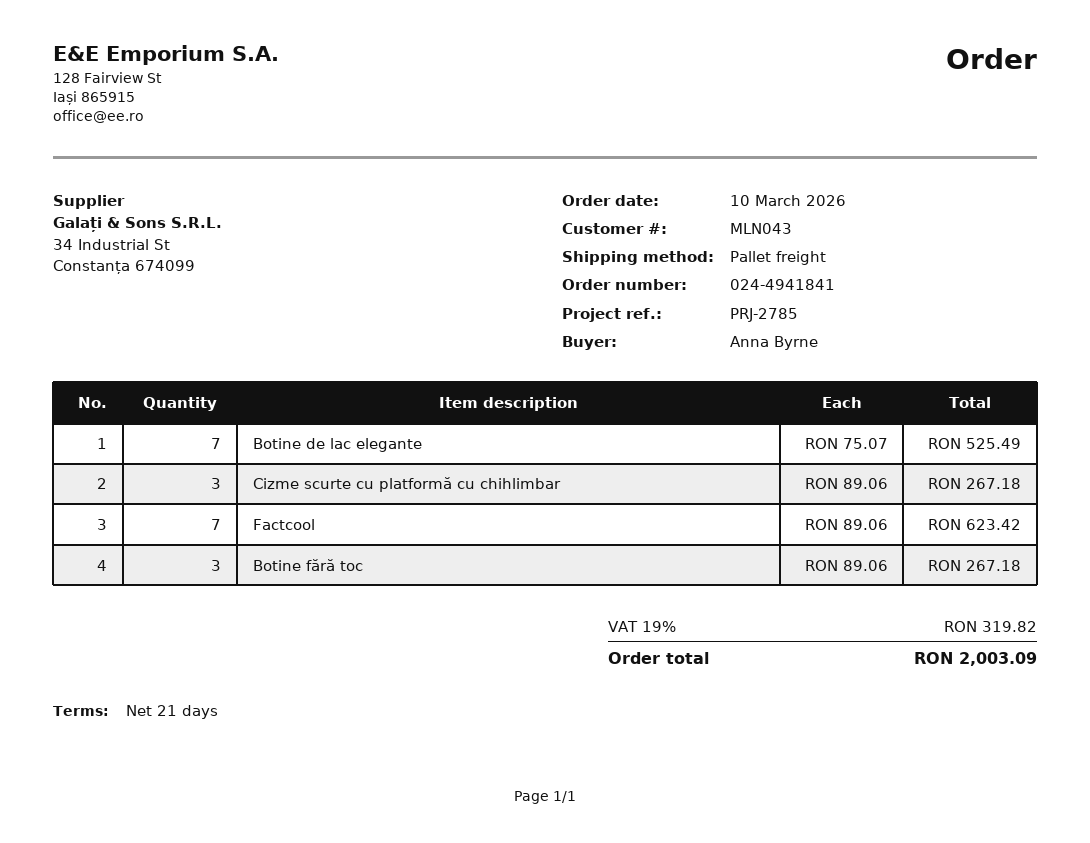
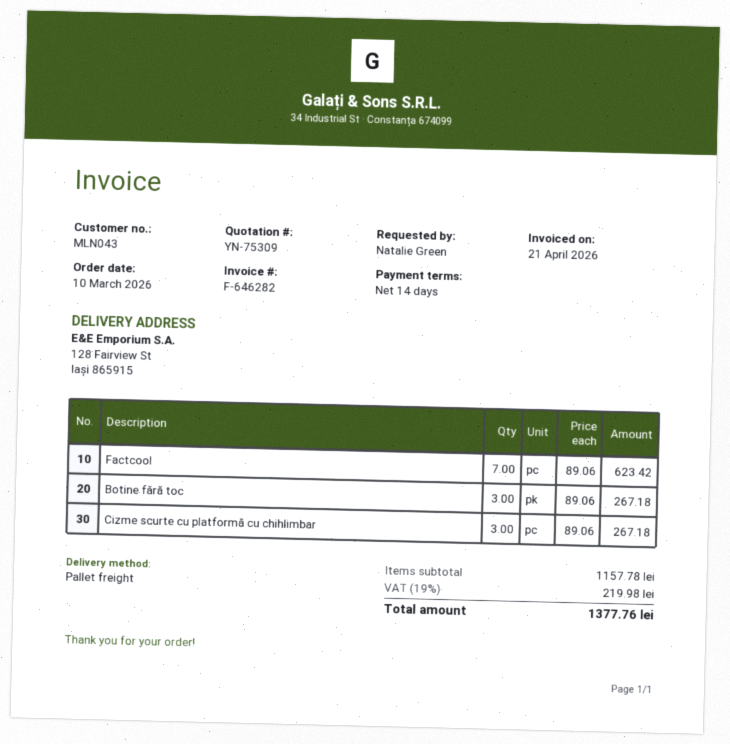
payment terms: 21 days -> 14 days
ordered by: Anna Byrne -> Natalie Green
Botine de lac elegante: 7 x 75.07 = 525.49 -> none
tax: 19% = 319.82 -> 19% = 219.98
total: 2003.09 -> 1377.76

